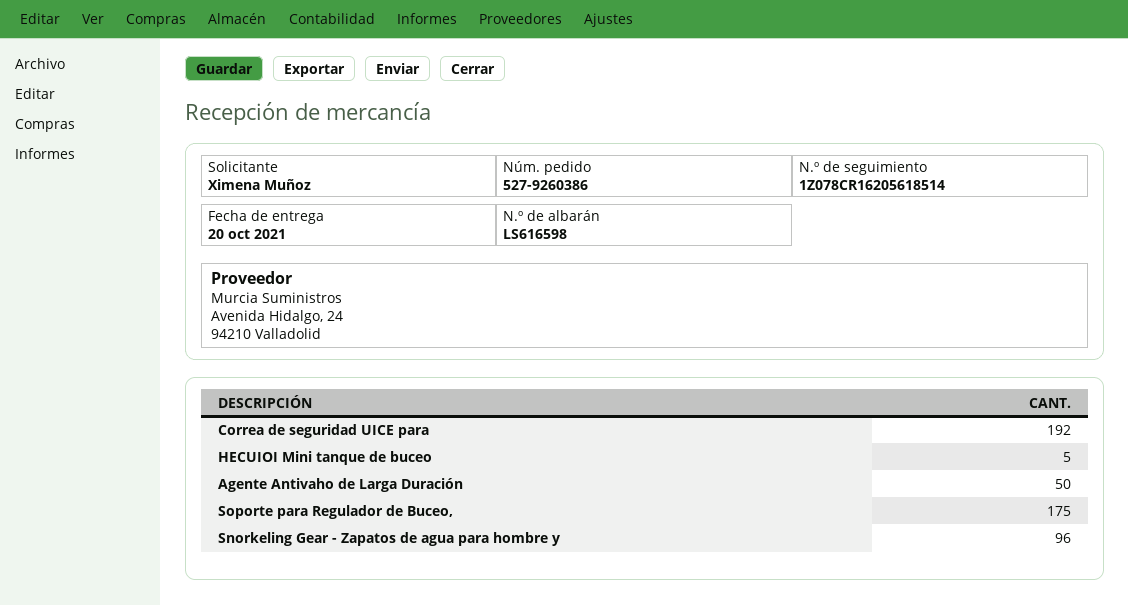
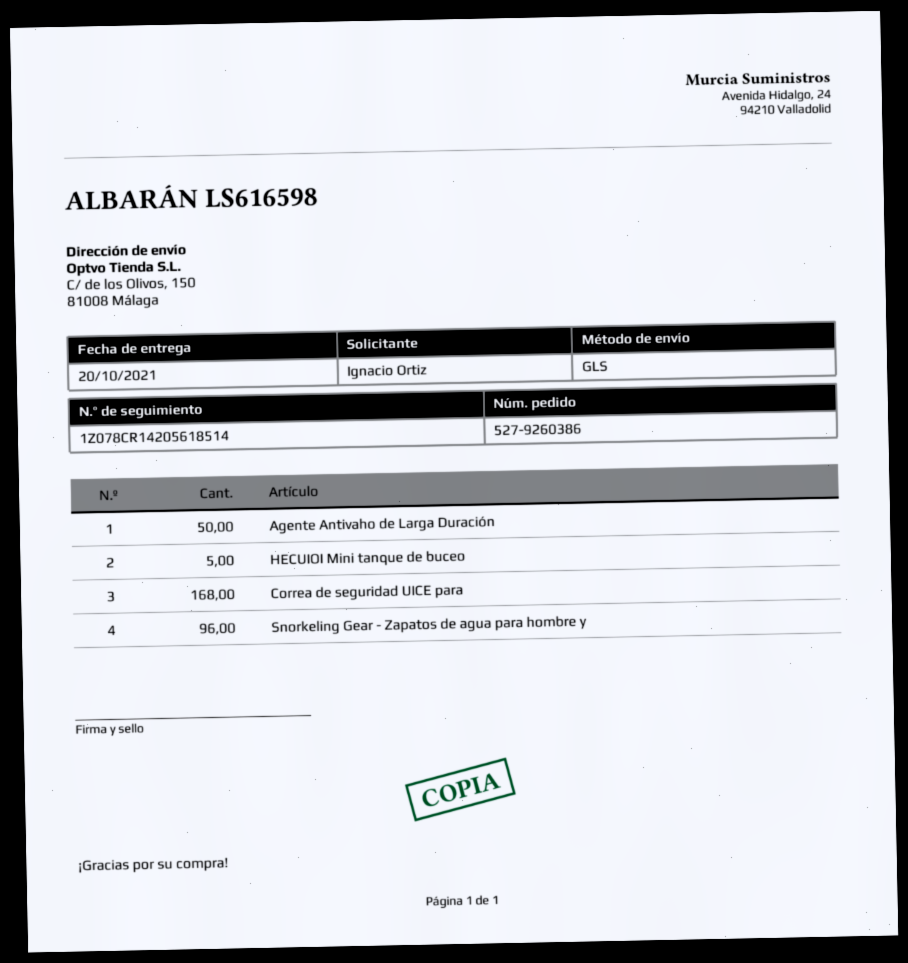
ordered by: Ximena Muñoz -> Ignacio Ortiz
tracking number: 1Z078CR16205618514 -> 1Z078CR14205618514
Correa de seguridad UICE para: 192 -> 168
Soporte para Regulador de Buceo,: 175 -> none

